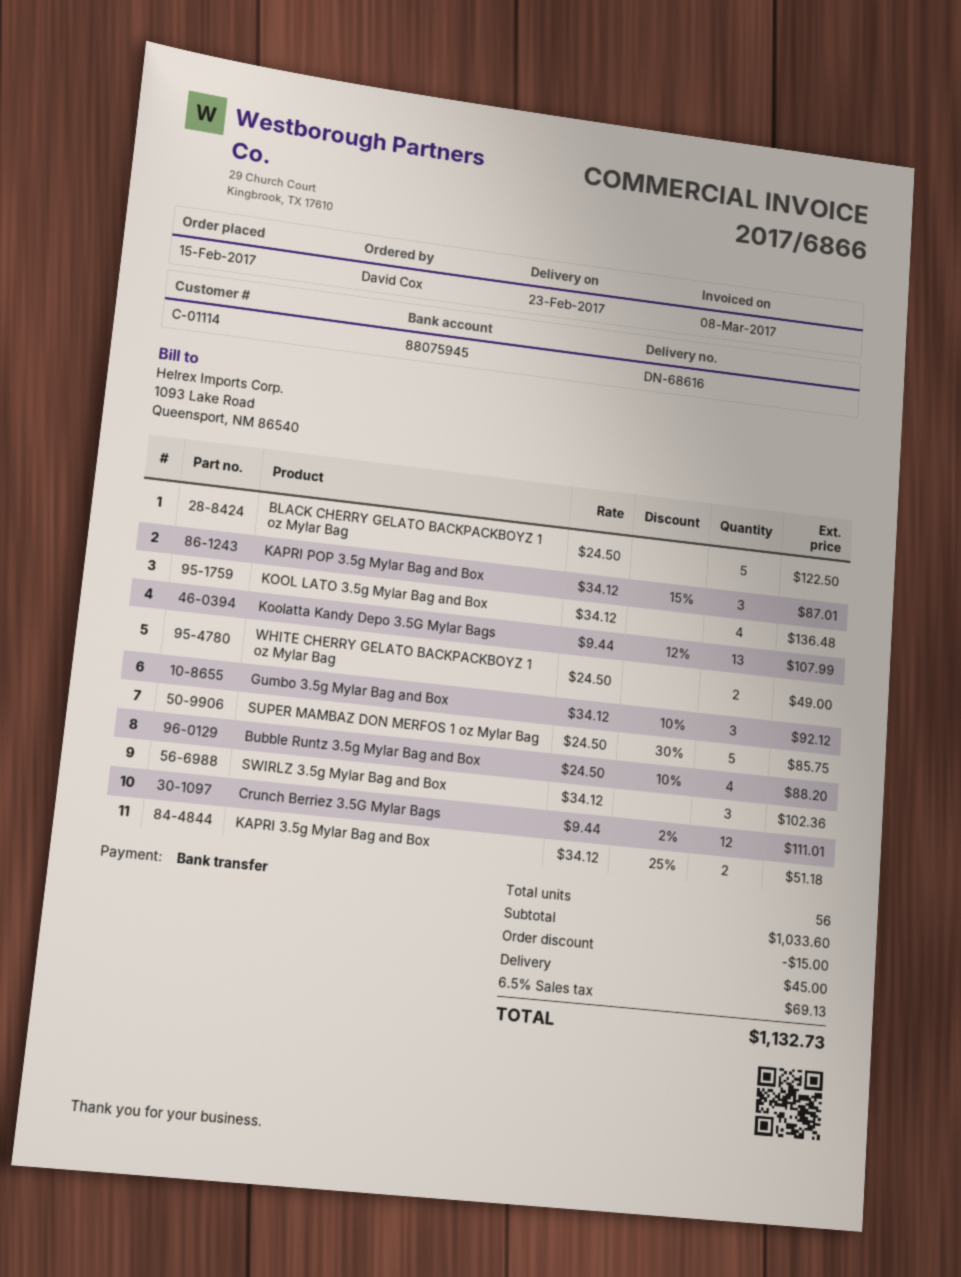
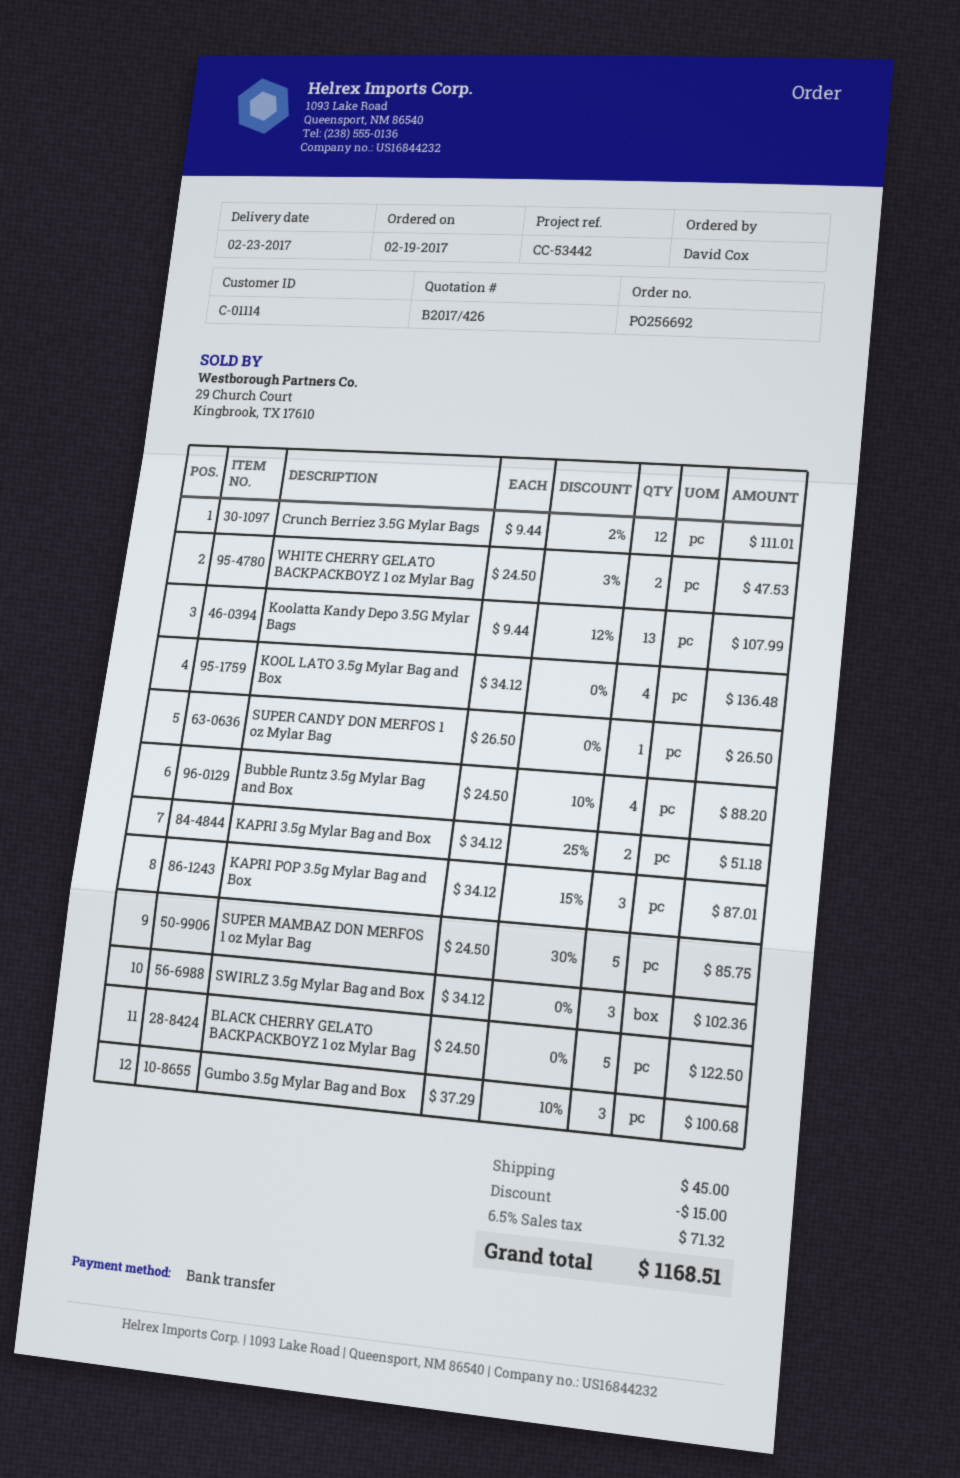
order date: 2017-02-15 -> 2017-02-19
WHITE CHERRY GELATO BACKPACKBOYZ 1 oz Mylar Bag: 2 x 24.50 = 49.00 -> 2 x 24.50 - 3% = 47.53
Gumbo 3.5g Mylar Bag and Box: 3 x 34.12 - 10% = 92.12 -> 3 x 37.29 - 10% = 100.68
SUPER CANDY DON MERFOS 1 oz Mylar Bag: none -> 1 x 26.50 = 26.50
tax: 6.5% = 69.13 -> 6.5% = 71.32
total: 1132.73 -> 1168.51

